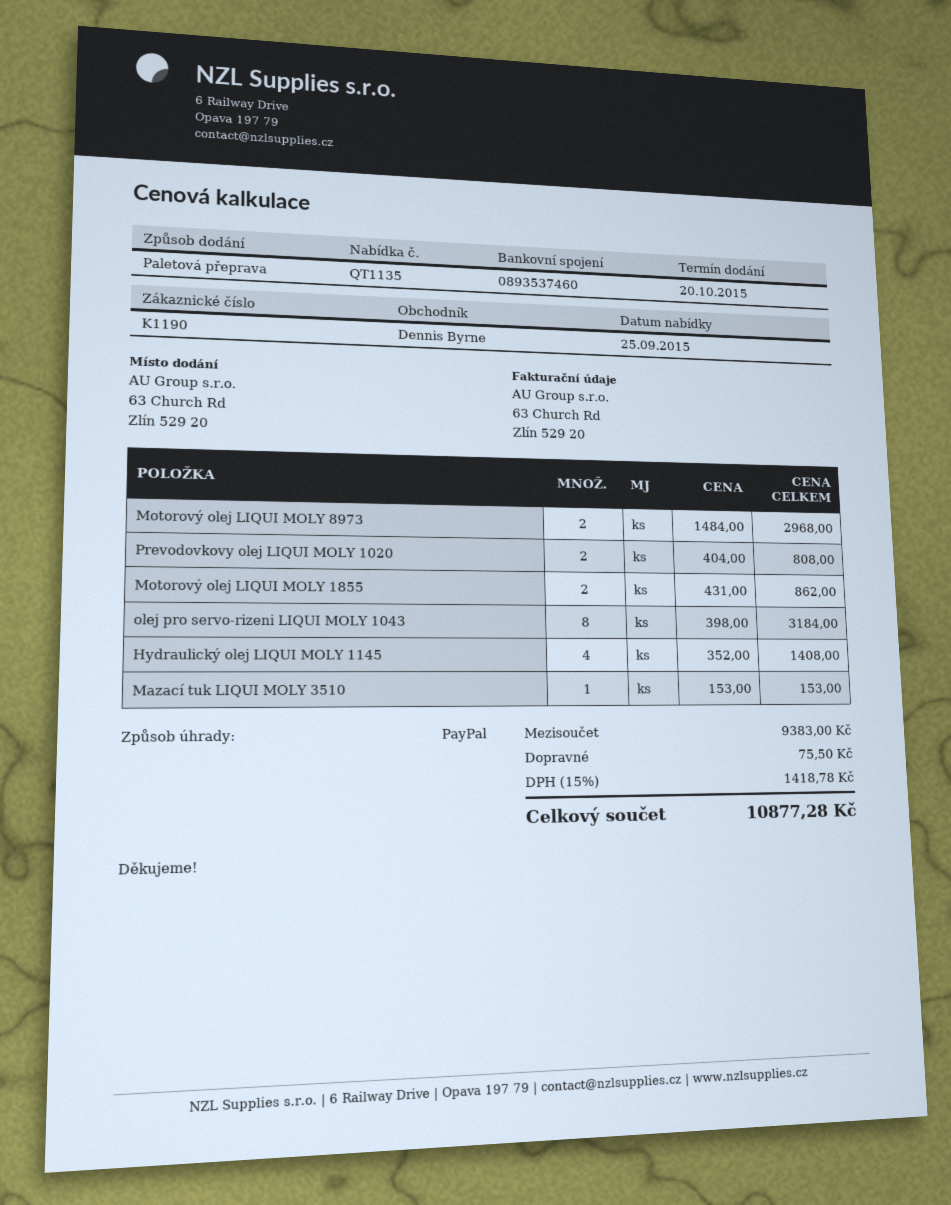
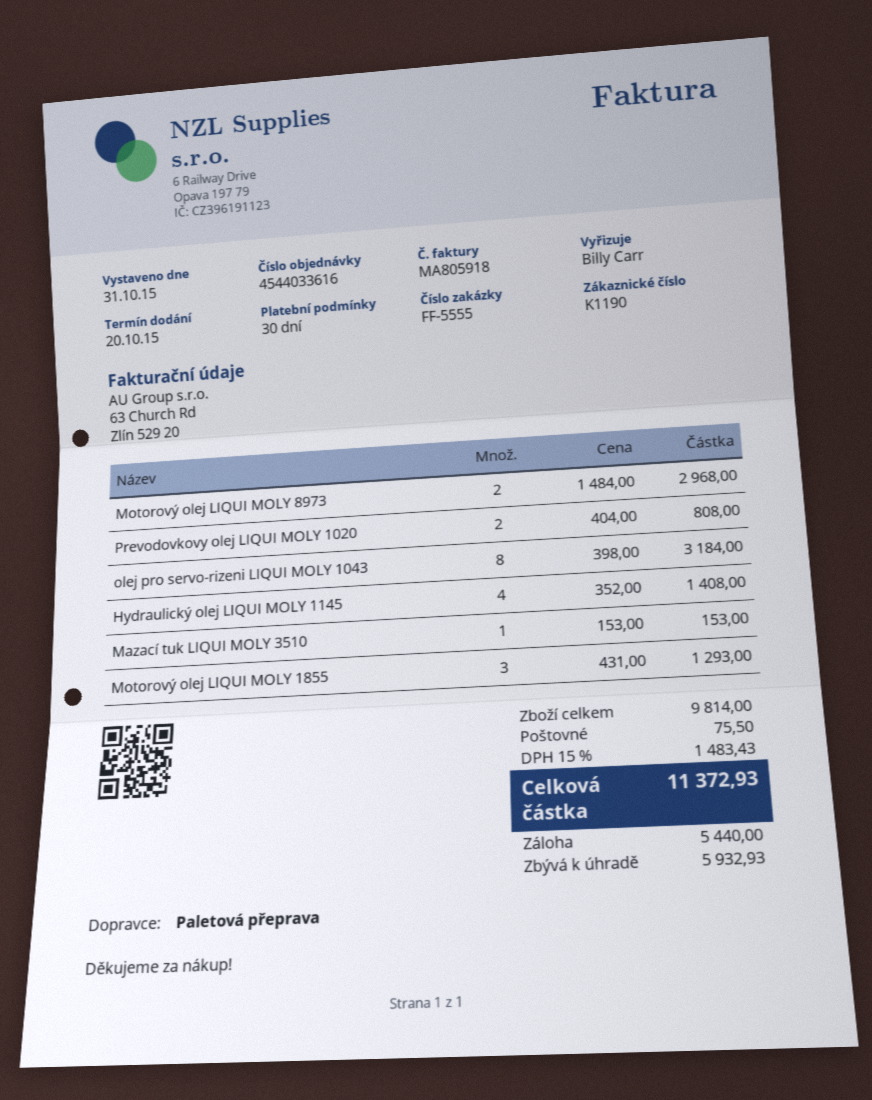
sales rep: Dennis Byrne -> Billy Carr
Motorový olej LIQUI MOLY 1855: 2 x 431.00 = 862.00 -> 3 x 431.00 = 1293.00
subtotal: 9383.00 -> 9814.00
tax: 15% = 1418.78 -> 15% = 1483.43
total: 10877.28 -> 11372.93

